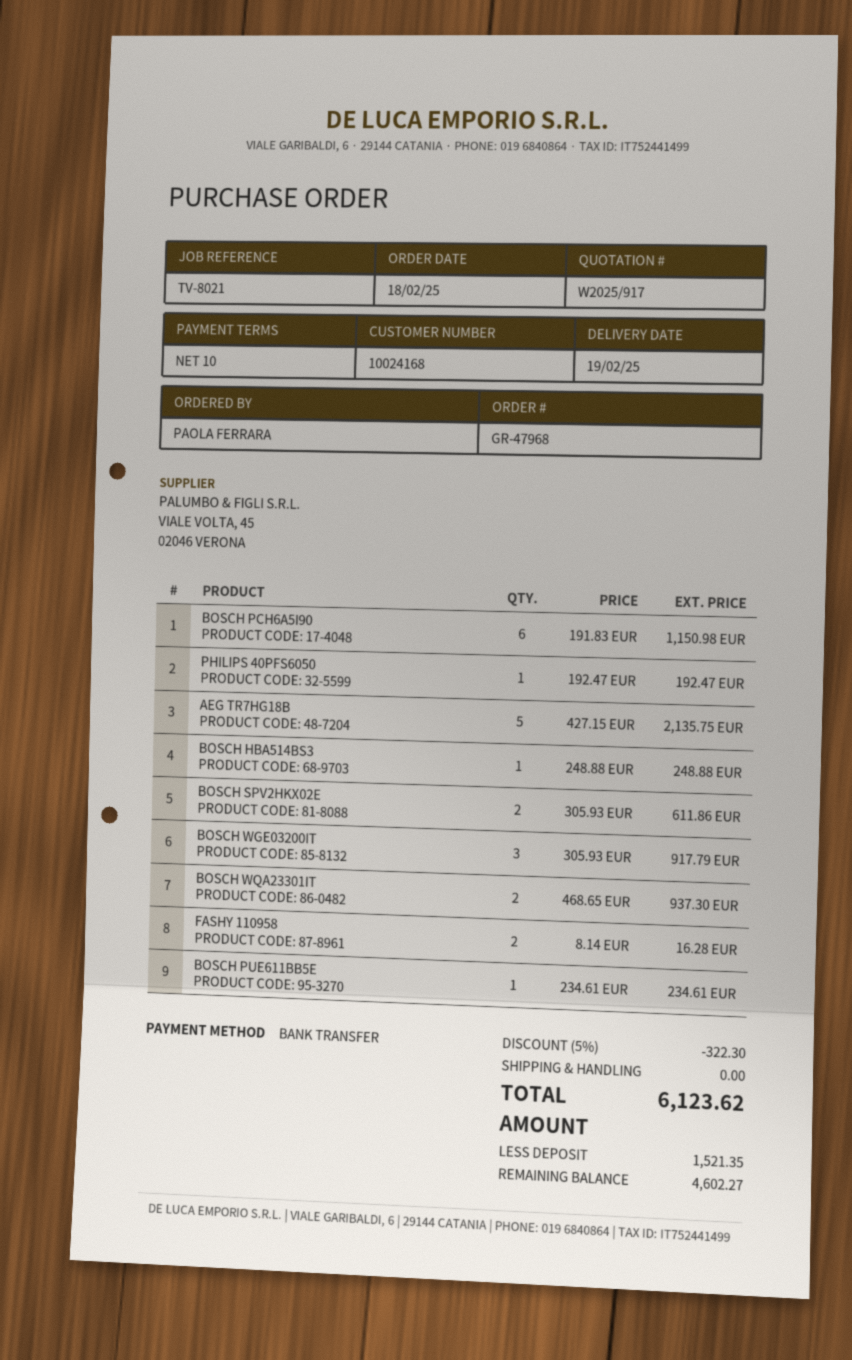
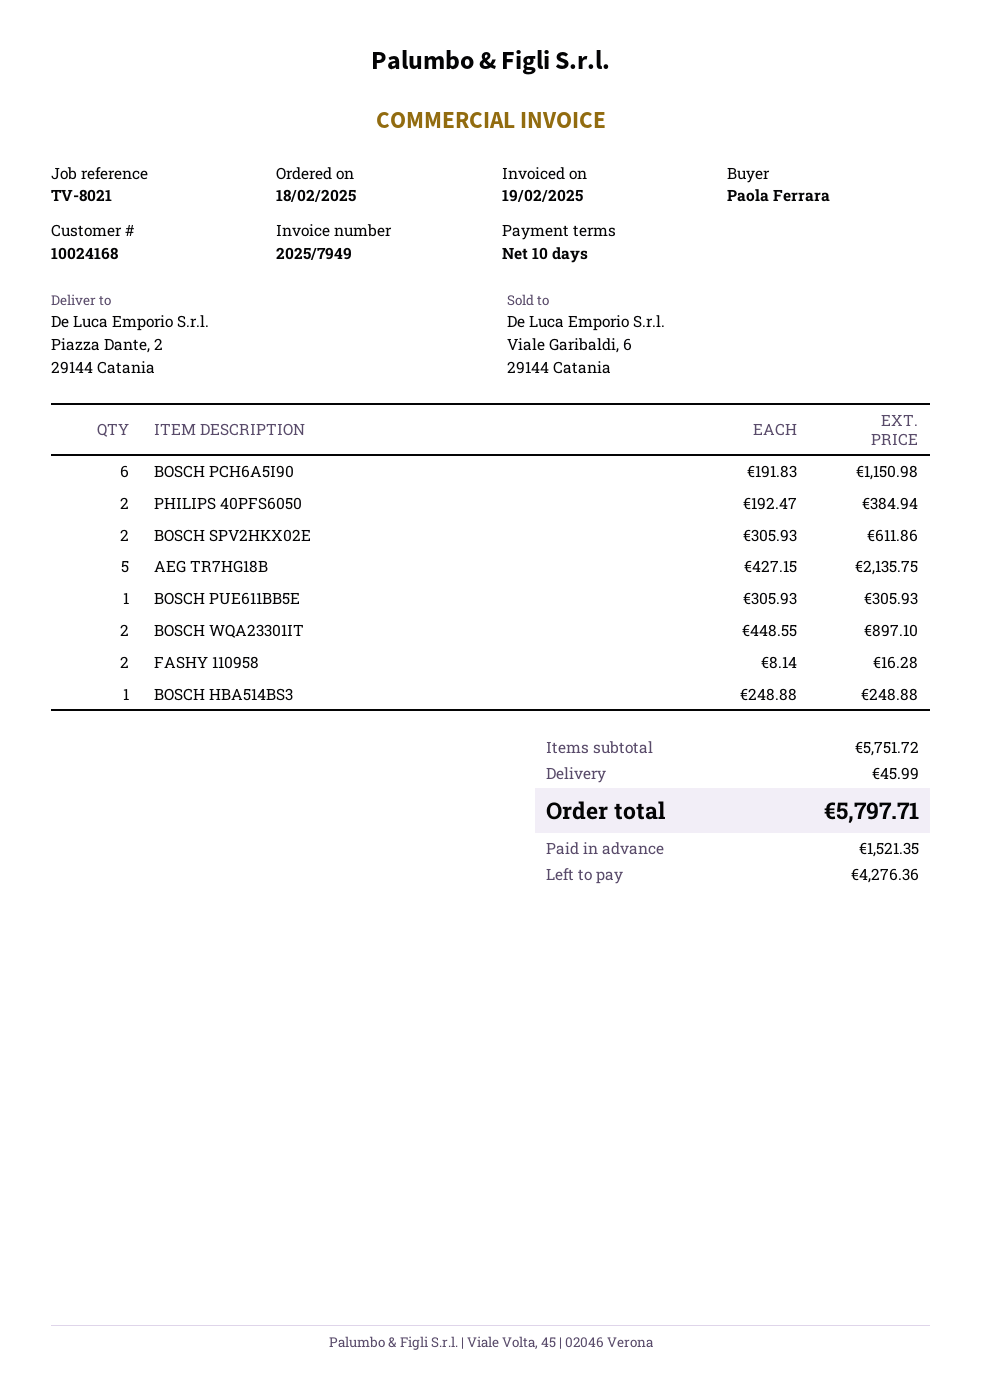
PHILIPS 40PFS6050: 1 x 192.47 = 192.47 -> 2 x 192.47 = 384.94
BOSCH WGE03200IT: 3 x 305.93 = 917.79 -> none
BOSCH WQA23301IT: 2 x 468.65 = 937.30 -> 2 x 448.55 = 897.10
BOSCH PUE611BB5E: 1 x 234.61 = 234.61 -> 1 x 305.93 = 305.93
discount: 5% = 322.30 -> none
shipping: 0.00 -> 45.99
total: 6123.62 -> 5797.71
balance: 4602.27 -> 4276.36

